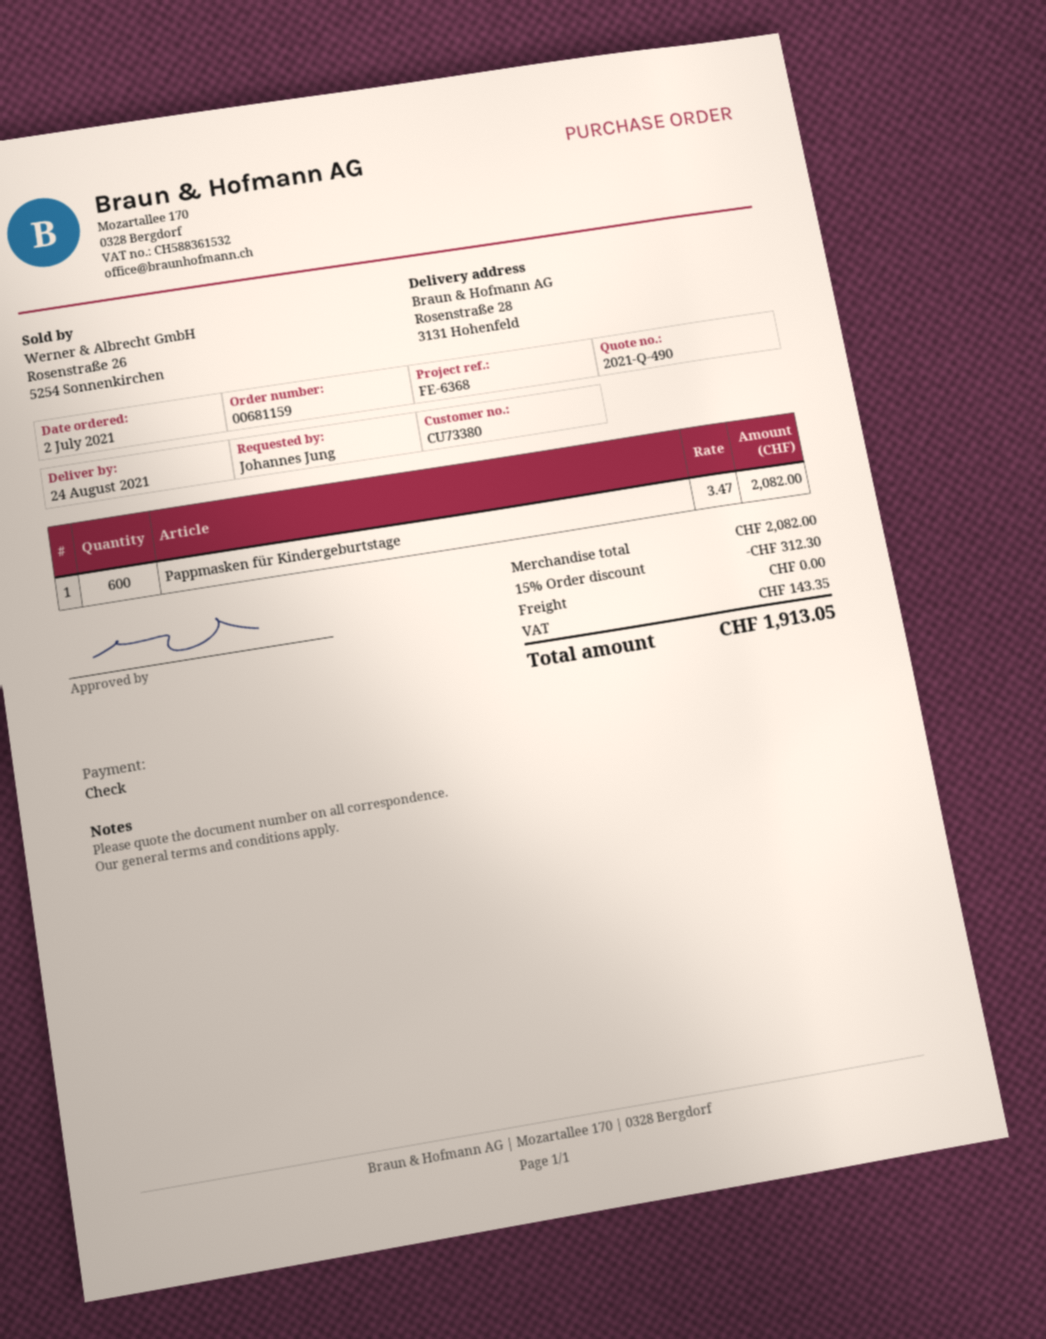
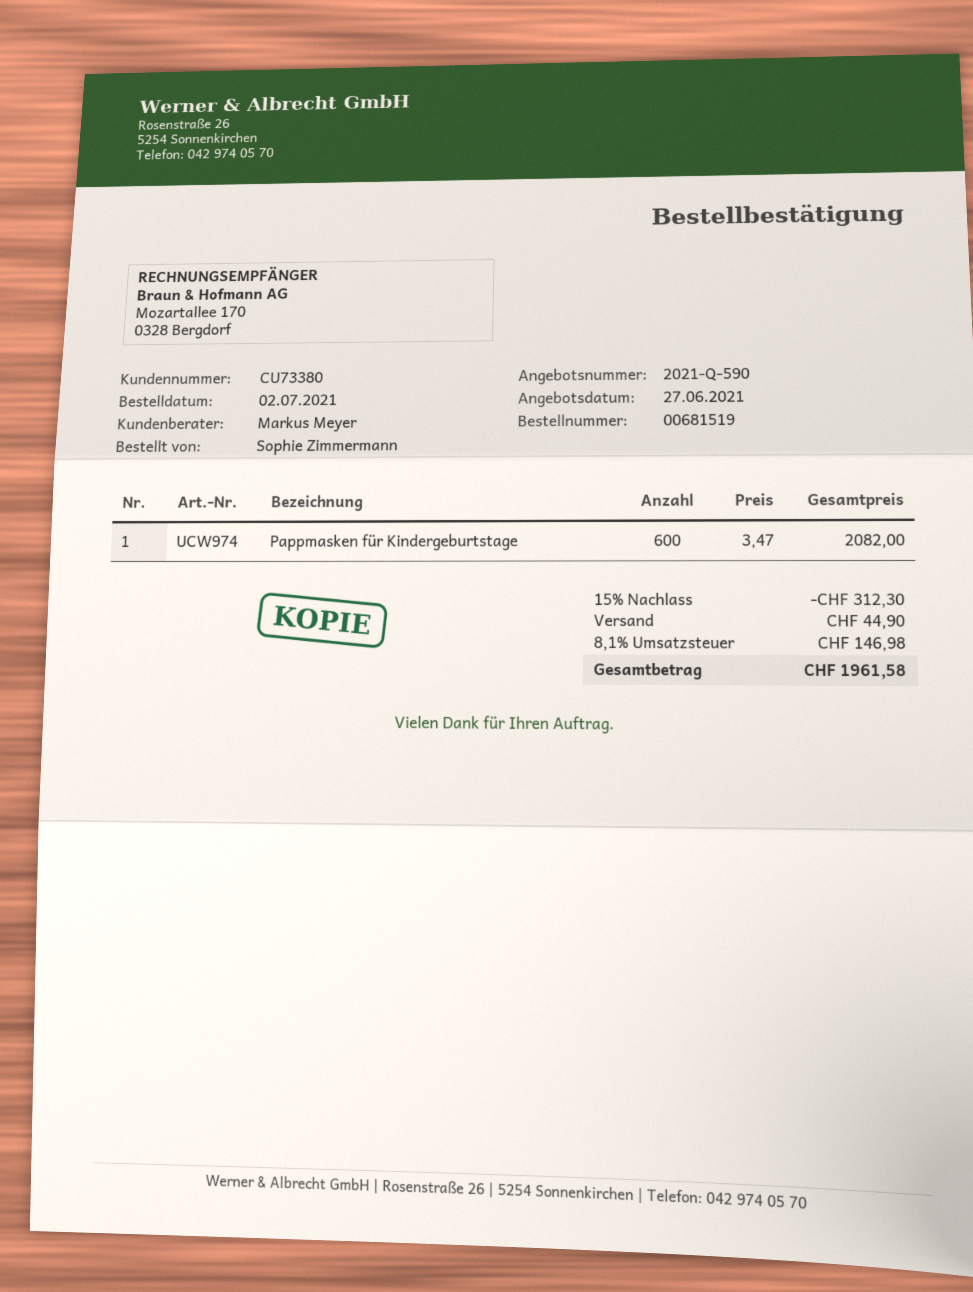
quote number: 2021-Q-490 -> 2021-Q-590
order number: 00681159 -> 00681519
ordered by: Johannes Jung -> Sophie Zimmermann
shipping: 0.00 -> 44.90
tax: 143.35 -> 146.98
total: 1913.05 -> 1961.58

